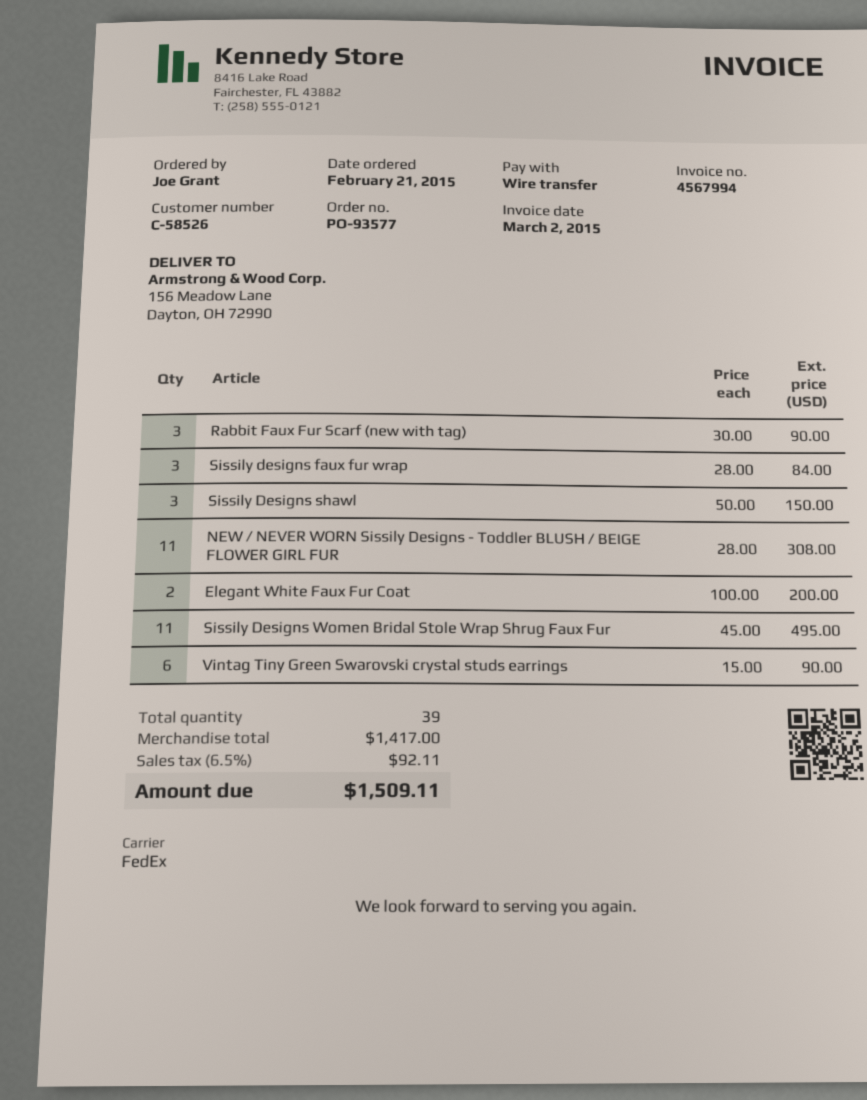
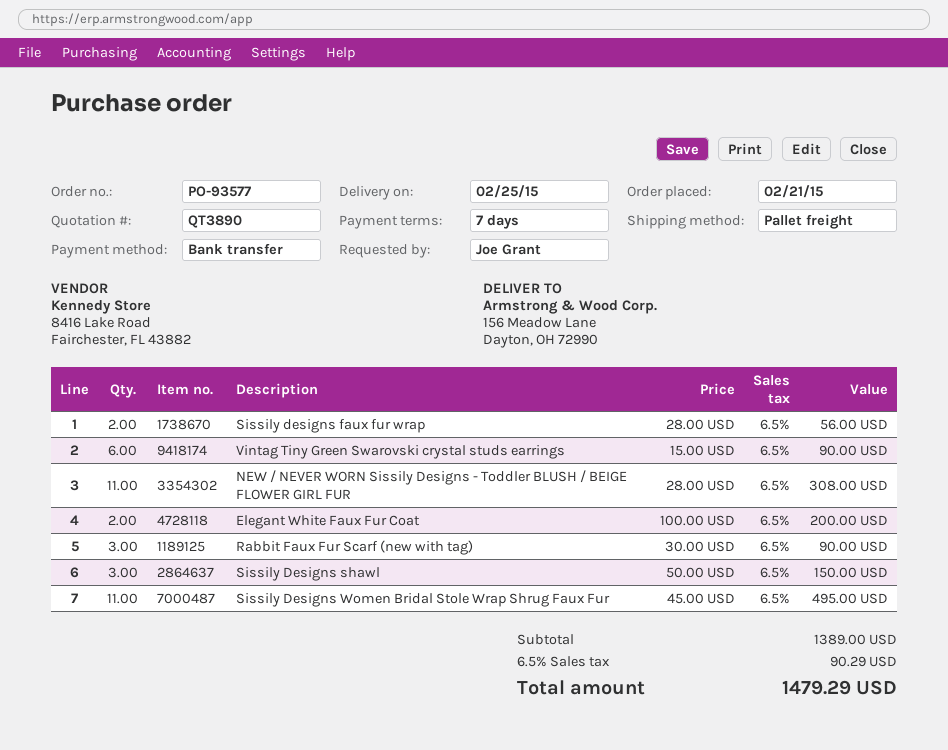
shipping method: FedEx -> pallet freight
Sissily designs faux fur wrap: 3 x 28.00 = 84.00 -> 2 x 28.00 = 56.00
subtotal: 1417.00 -> 1389.00
tax: 6.5% = 92.11 -> 6.5% = 90.29
total: 1509.11 -> 1479.29

